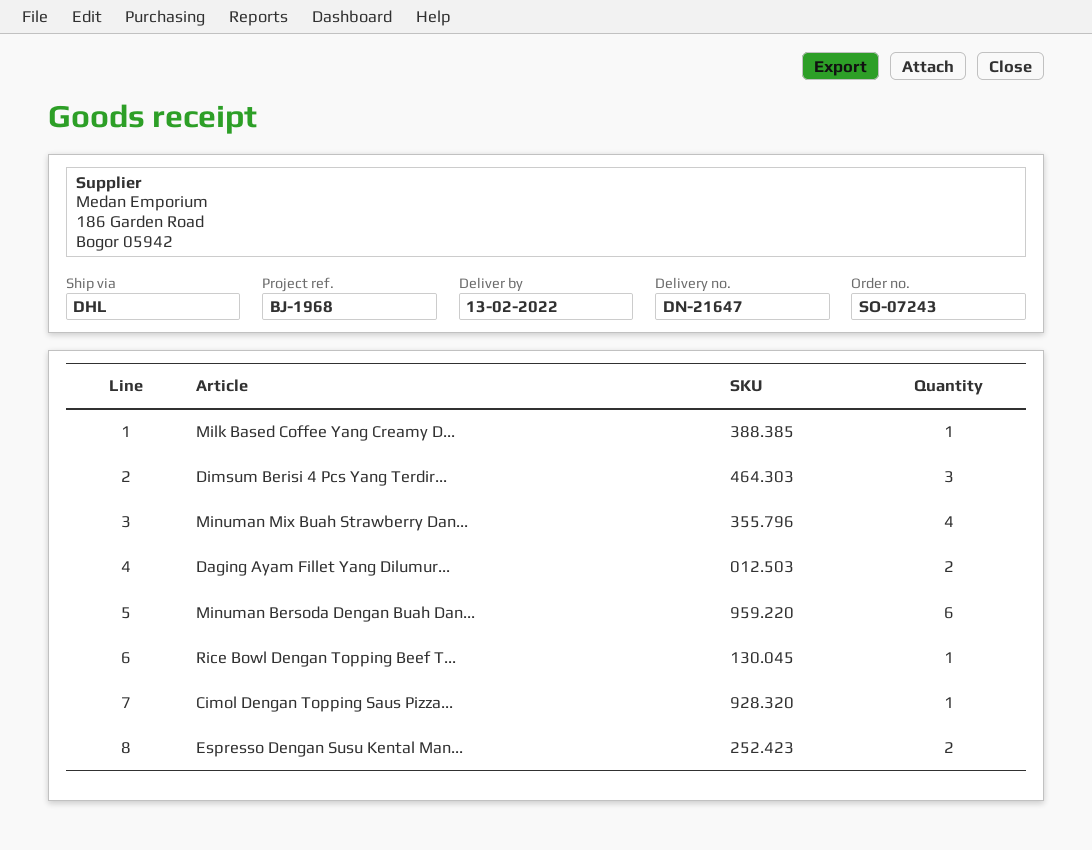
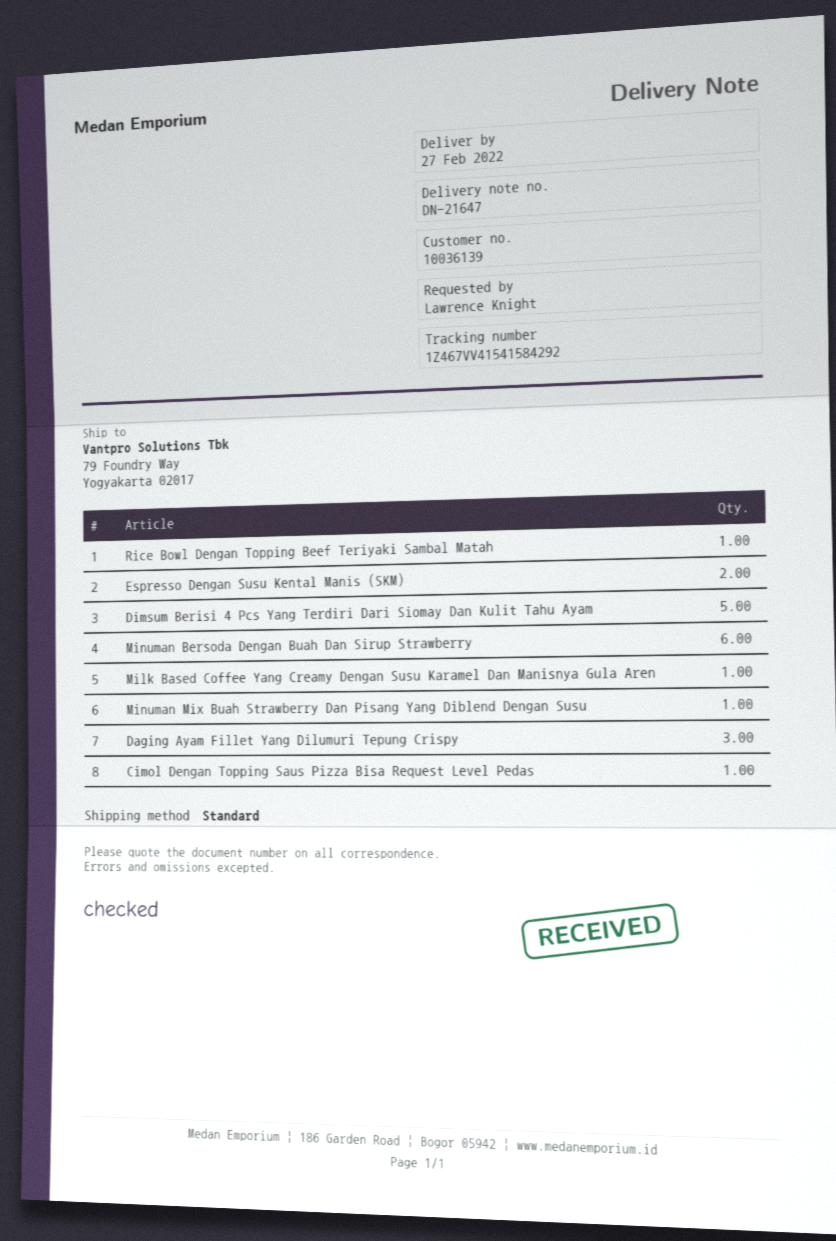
delivery date: 2022-02-13 -> 2022-02-27
shipping method: DHL -> standard
Dimsum Berisi 4 Pcs Yang Terdir...: 3 -> 5
Minuman Mix Buah Strawberry Dan...: 4 -> 1
Daging Ayam Fillet Yang Dilumur...: 2 -> 3

